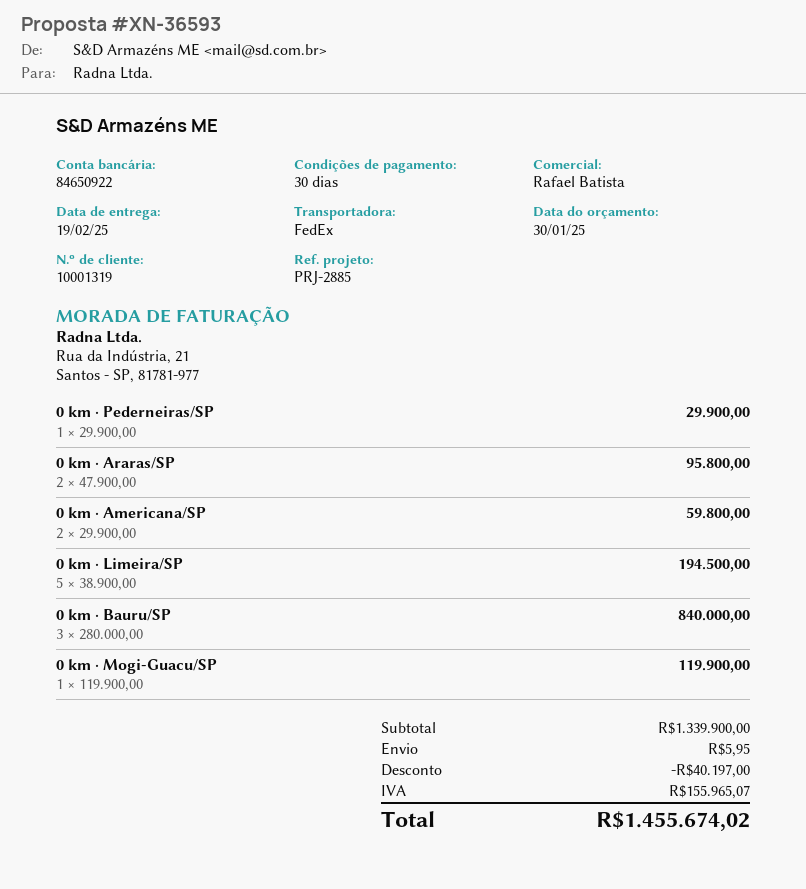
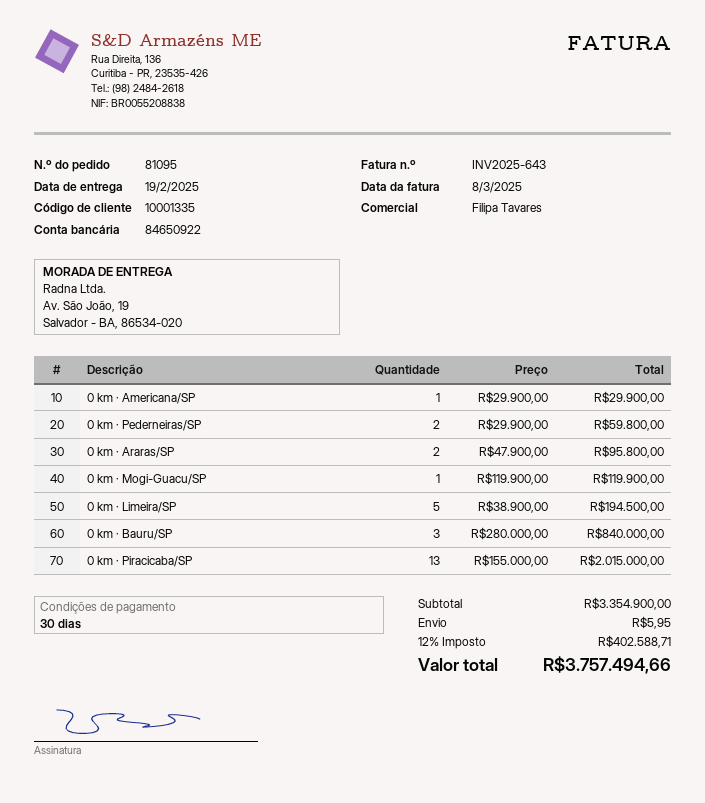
customer number: 10001319 -> 10001335
sales rep: Rafael Batista -> Filipa Tavares
0 km · Pederneiras/SP: 1 x 29900.00 = 29900.00 -> 2 x 29900.00 = 59800.00
0 km · Americana/SP: 2 x 29900.00 = 59800.00 -> 1 x 29900.00 = 29900.00
0 km · Piracicaba/SP: none -> 13 x 155000.00 = 2015000.00
subtotal: 1339900.00 -> 3354900.00
discount: 40197.00 -> none
tax: 155965.07 -> 402588.71
total: 1455674.02 -> 3757494.66

